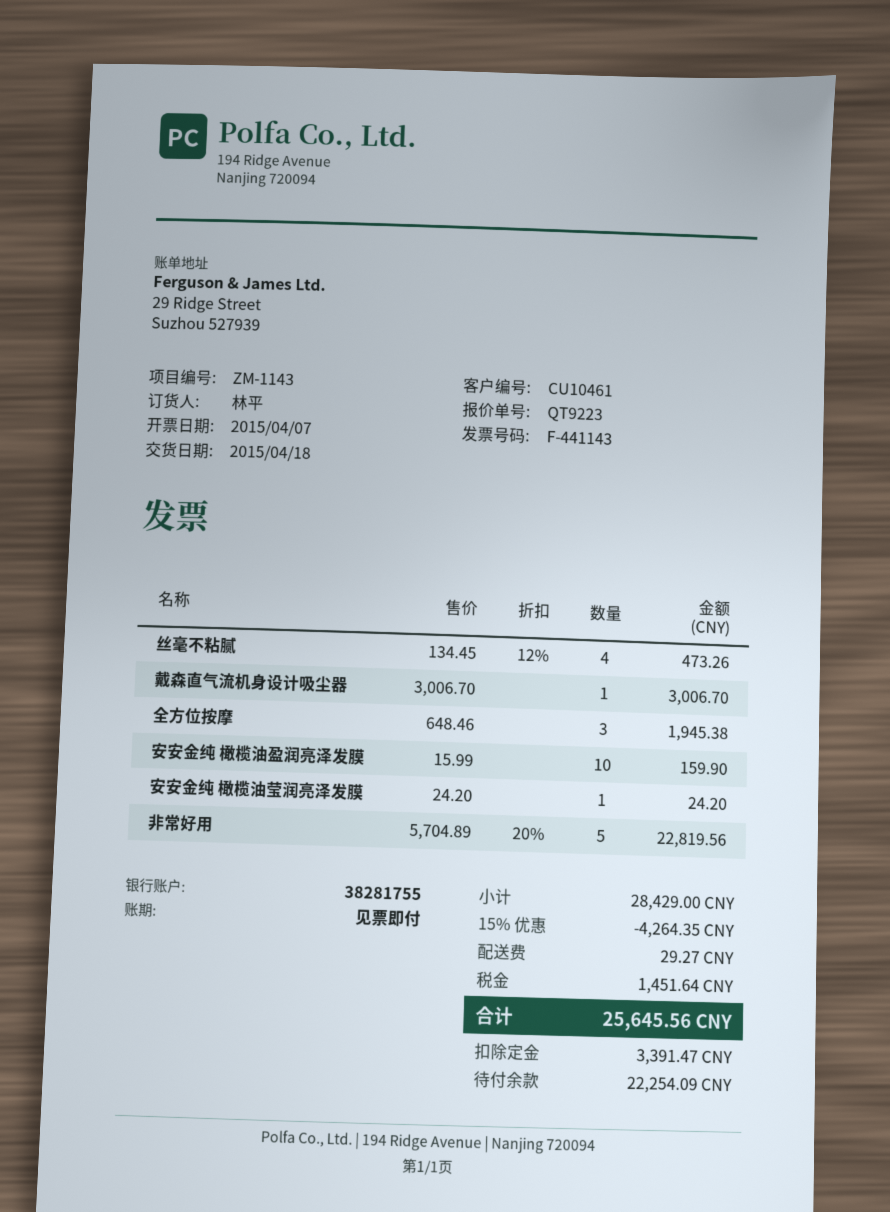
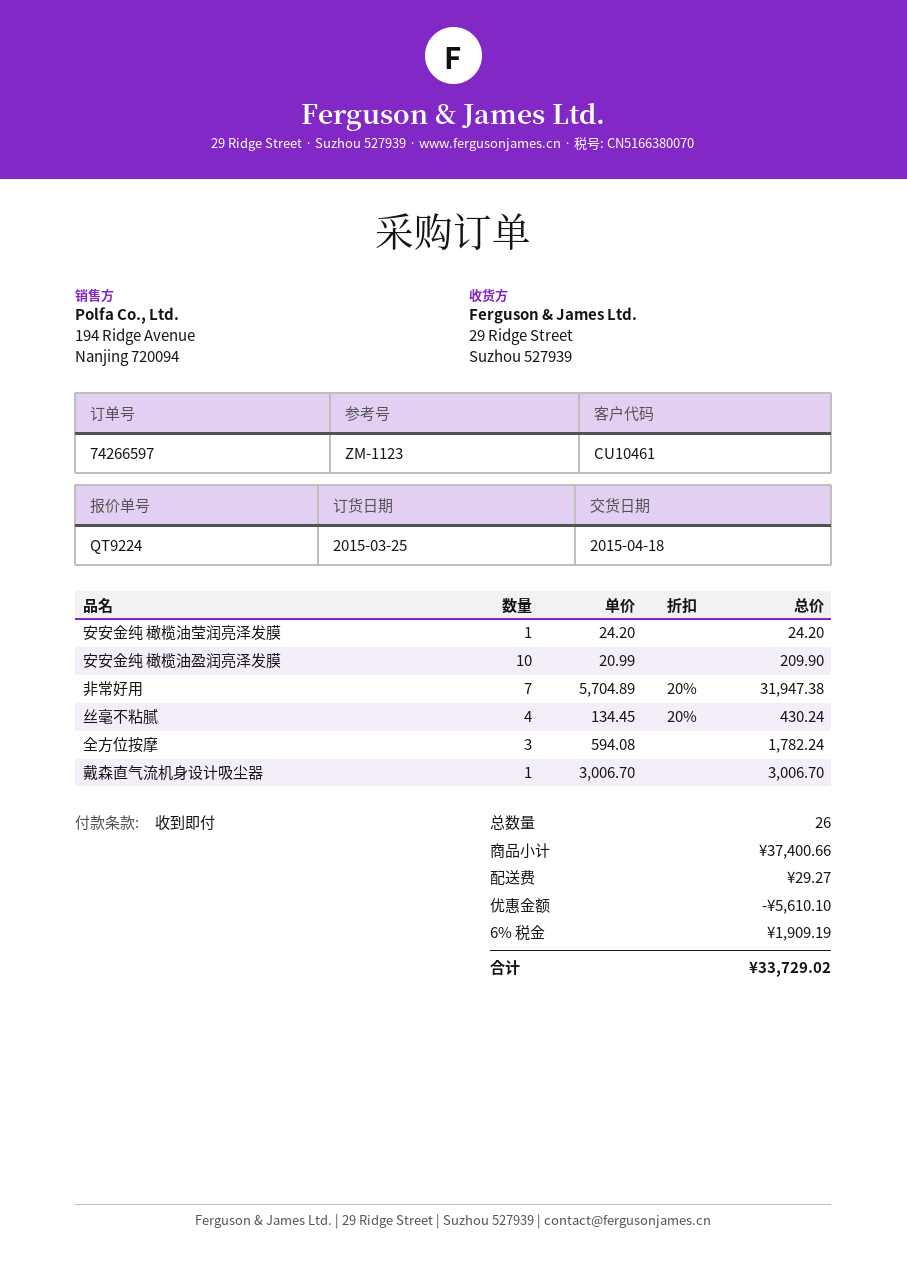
quote number: QT9223 -> QT9224
reference: ZM-1143 -> ZM-1123
丝毫不粘腻: 4 x 134.45 - 12% = 473.26 -> 4 x 134.45 - 20% = 430.24
全方位按摩: 3 x 648.46 = 1945.38 -> 3 x 594.08 = 1782.24
安安金纯 橄榄油盈润亮泽发膜: 10 x 15.99 = 159.90 -> 10 x 20.99 = 209.90
非常好用: 5 x 5704.89 - 20% = 22819.56 -> 7 x 5704.89 - 20% = 31947.38
subtotal: 28429.00 -> 37400.66
discount: 4264.35 -> 5610.10
tax: 1451.64 -> 1909.19
total: 25645.56 -> 33729.02

